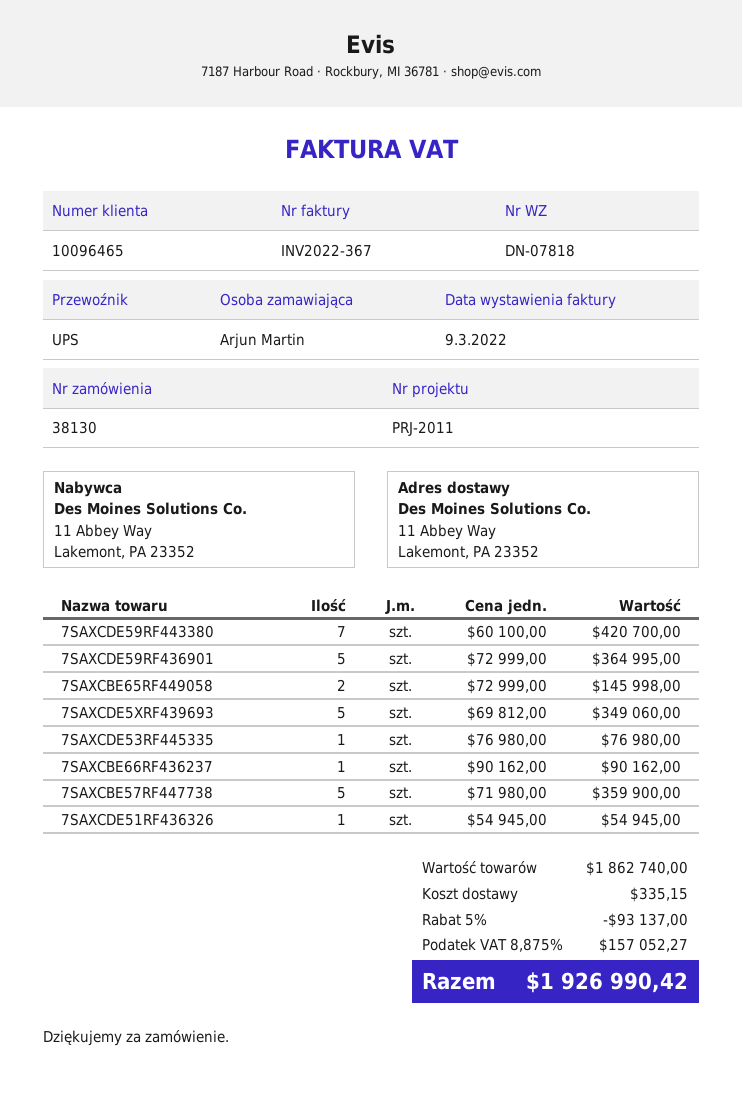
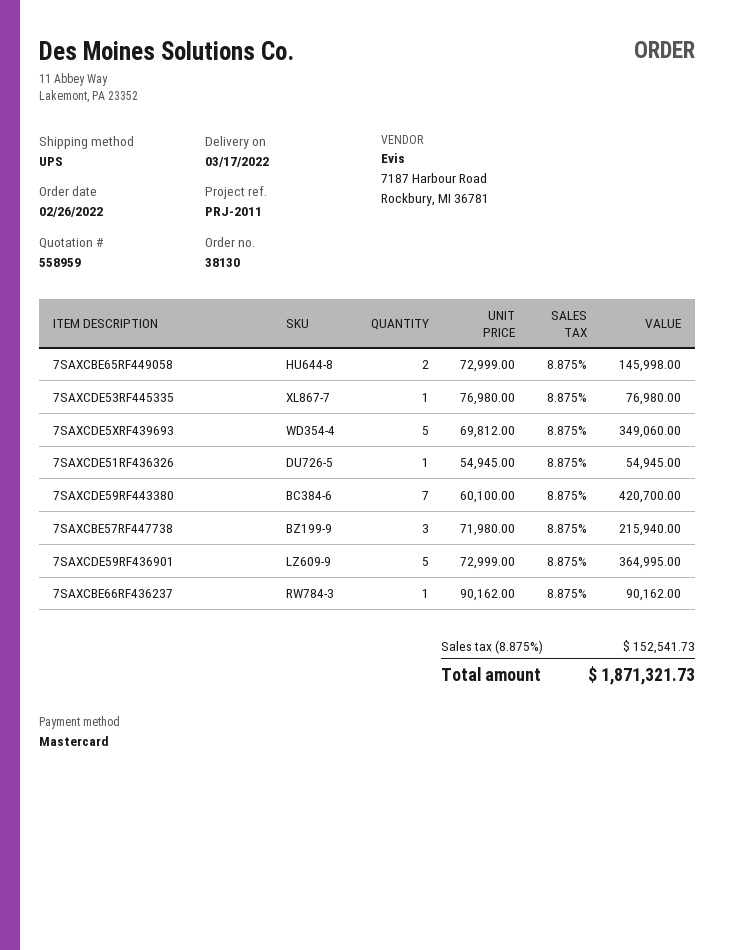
7SAXCBE57RF447738: 5 x 71980.00 = 359900.00 -> 3 x 71980.00 = 215940.00
discount: 5% = 93137.00 -> none
shipping: 335.15 -> none
tax: 8.875% = 157052.27 -> 8.875% = 152541.73
total: 1926990.42 -> 1871321.73

